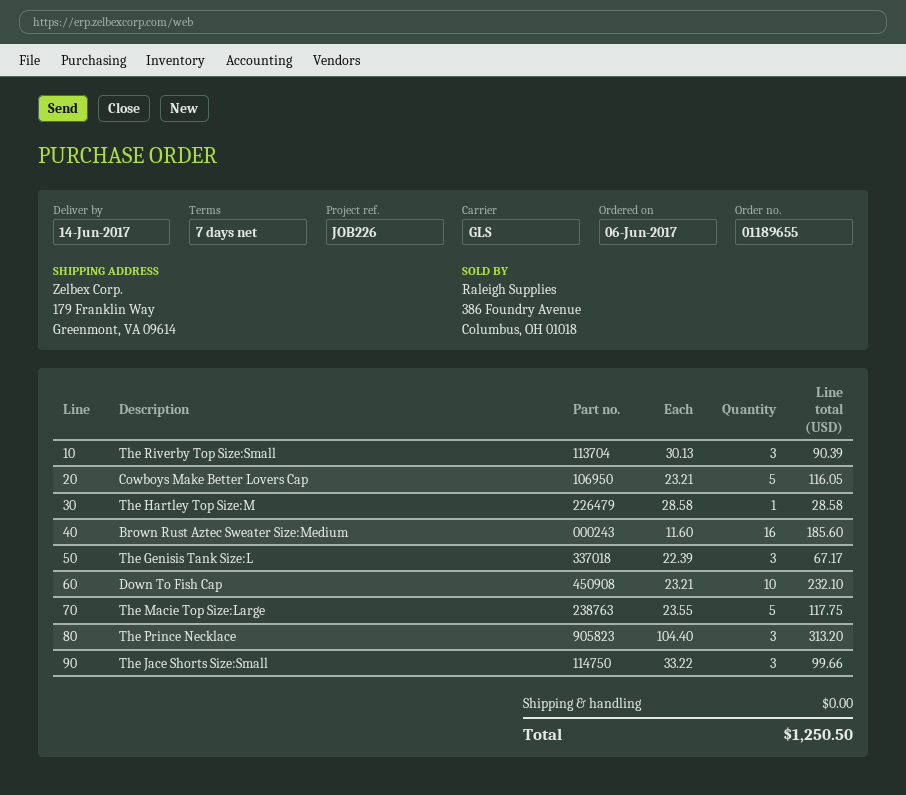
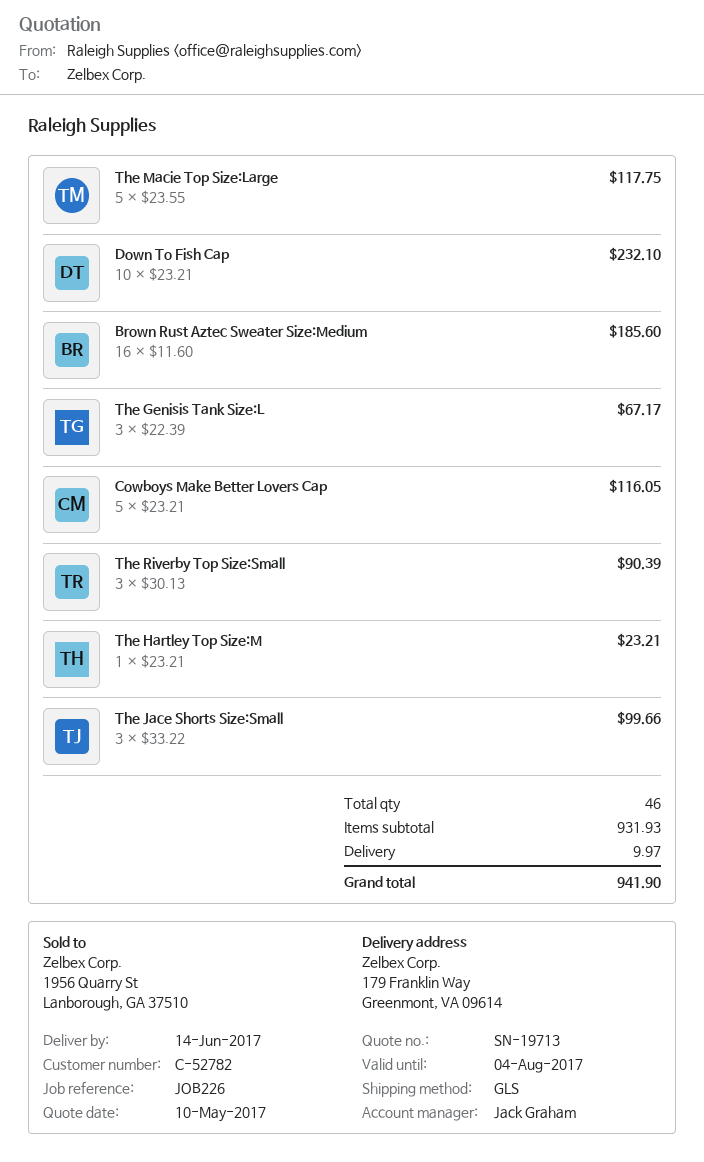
The Hartley Top Size:M: 1 x 28.58 = 28.58 -> 1 x 23.21 = 23.21
The Prince Necklace: 3 x 104.40 = 313.20 -> none
shipping: 0.00 -> 9.97
total: 1250.50 -> 941.90

